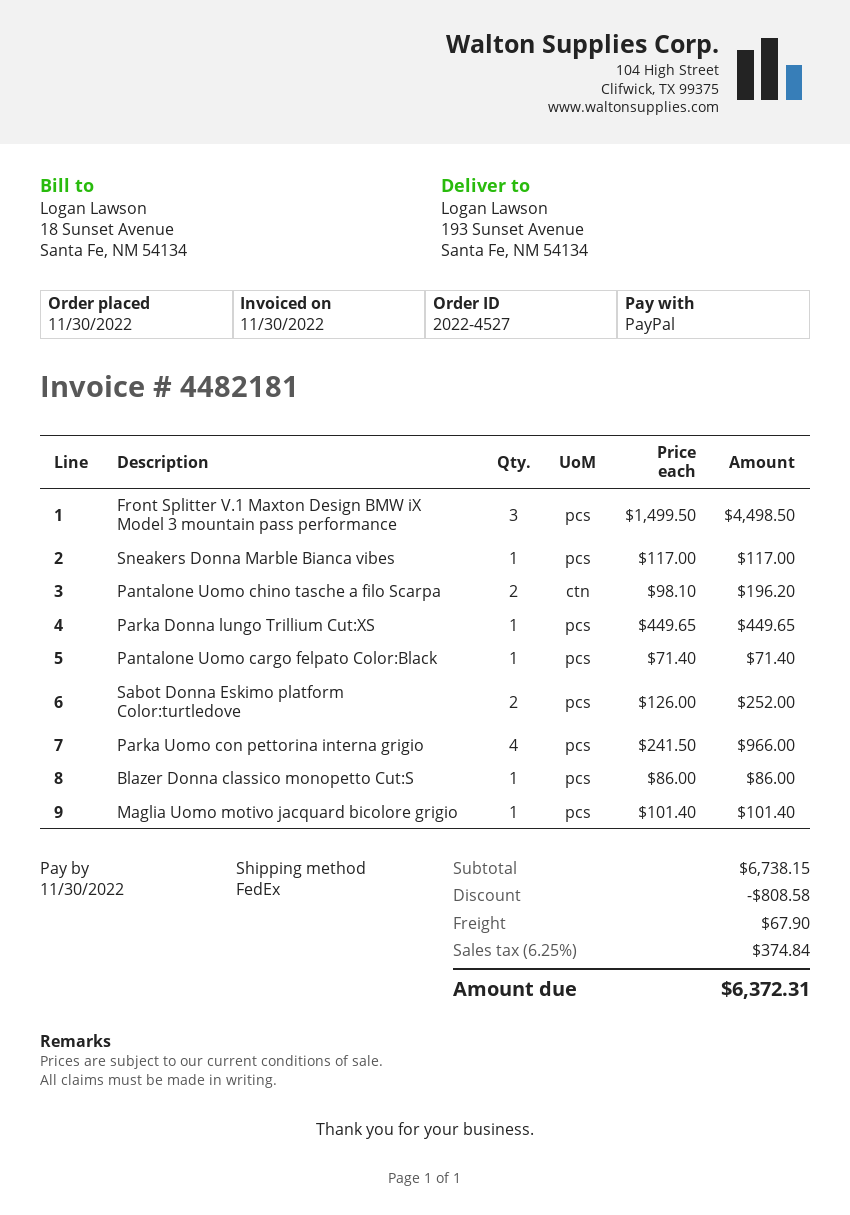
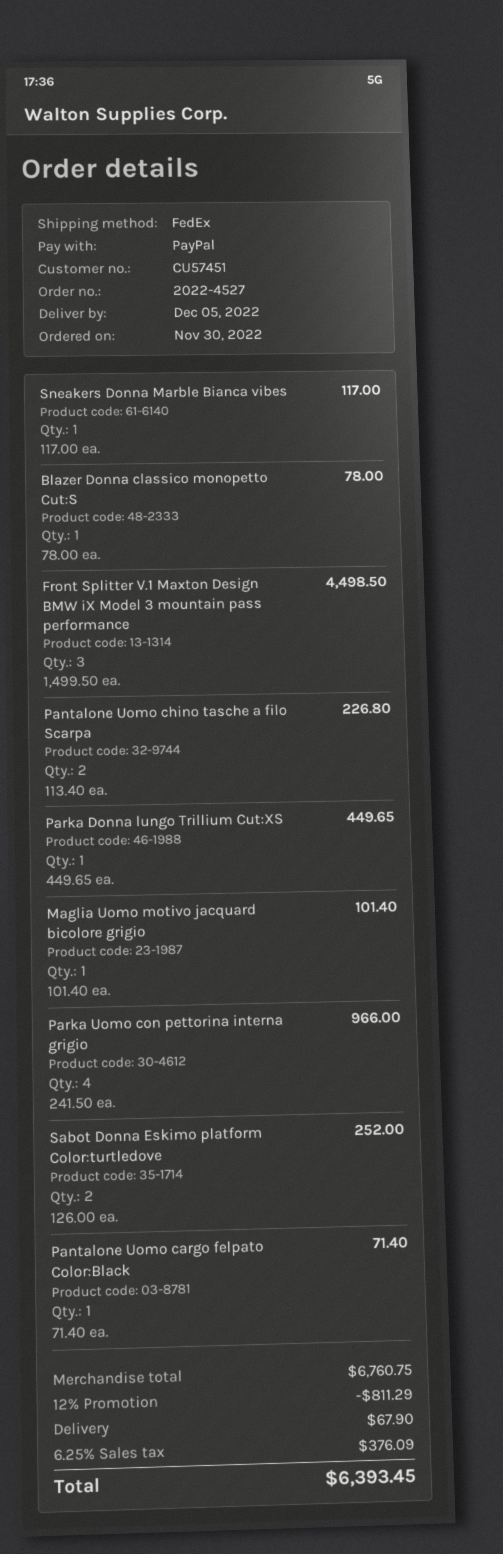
Pantalone Uomo chino tasche a filo Scarpa: 2 x 98.10 = 196.20 -> 2 x 113.40 = 226.80
Blazer Donna classico monopetto Cut:S: 1 x 86.00 = 86.00 -> 1 x 78.00 = 78.00
subtotal: 6738.15 -> 6760.75
discount: 808.58 -> 811.29
tax: 6.25% = 374.84 -> 6.25% = 376.09
total: 6372.31 -> 6393.45

